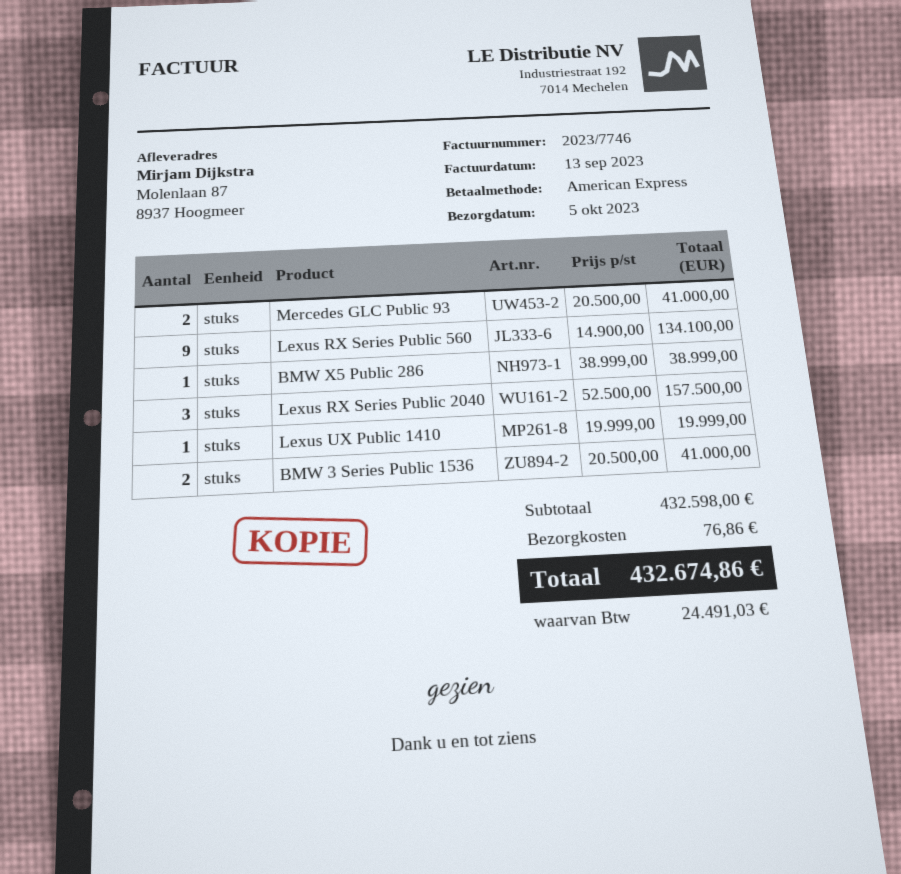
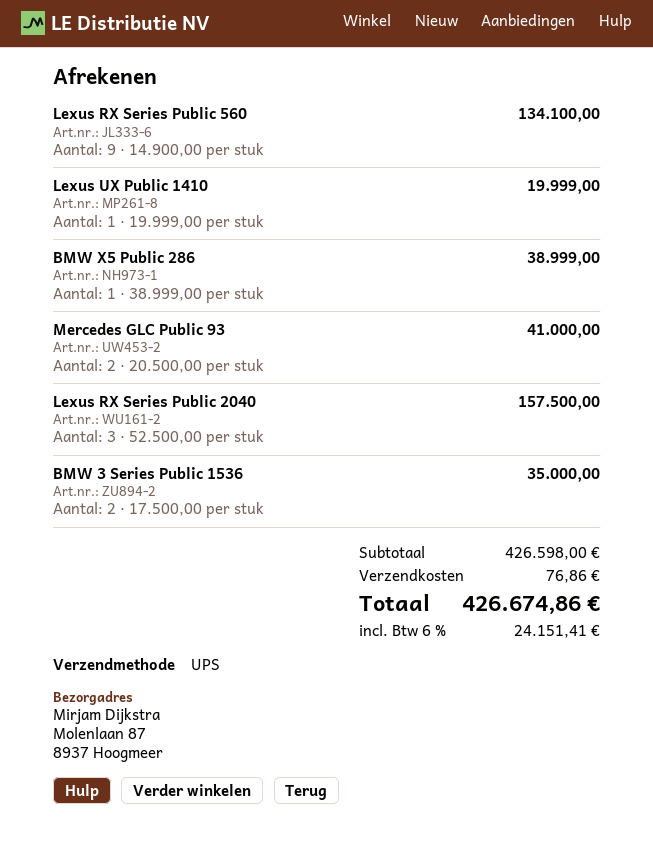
BMW 3 Series Public 1536: 2 x 20500.00 = 41000.00 -> 2 x 17500.00 = 35000.00
subtotal: 432598.00 -> 426598.00
tax: 24491.03 -> 24151.41
total: 432674.86 -> 426674.86

